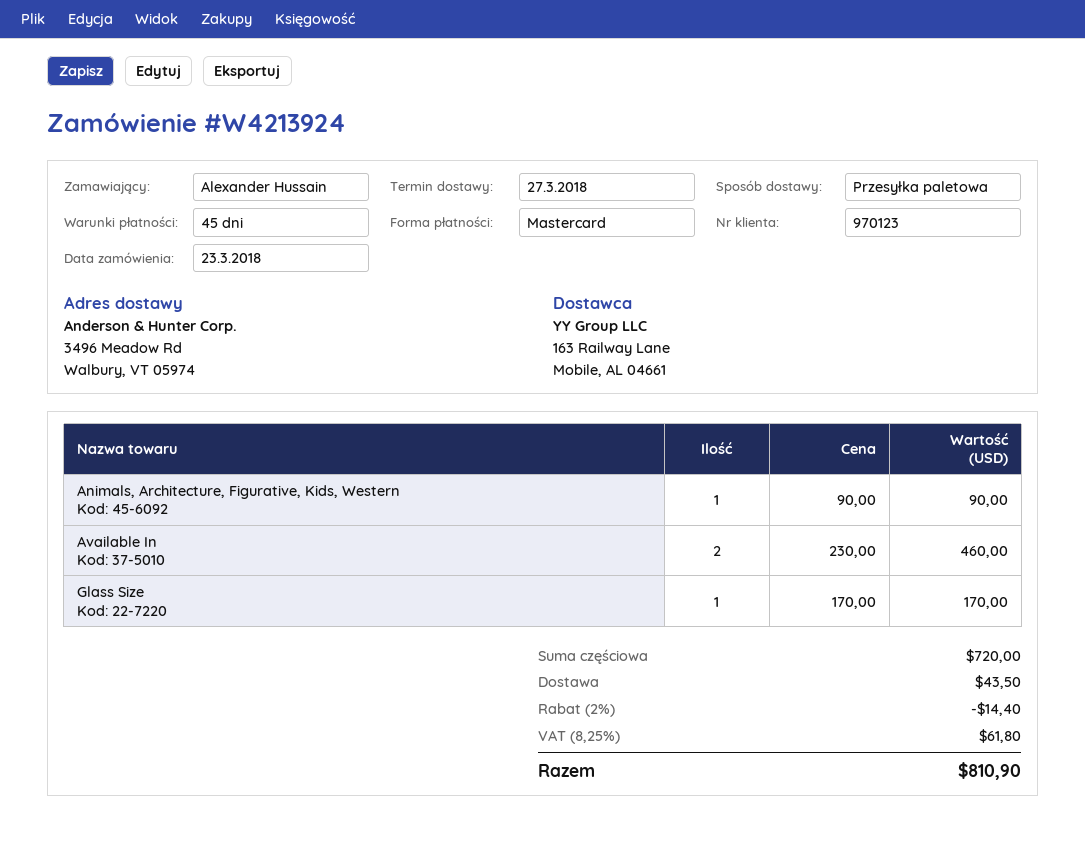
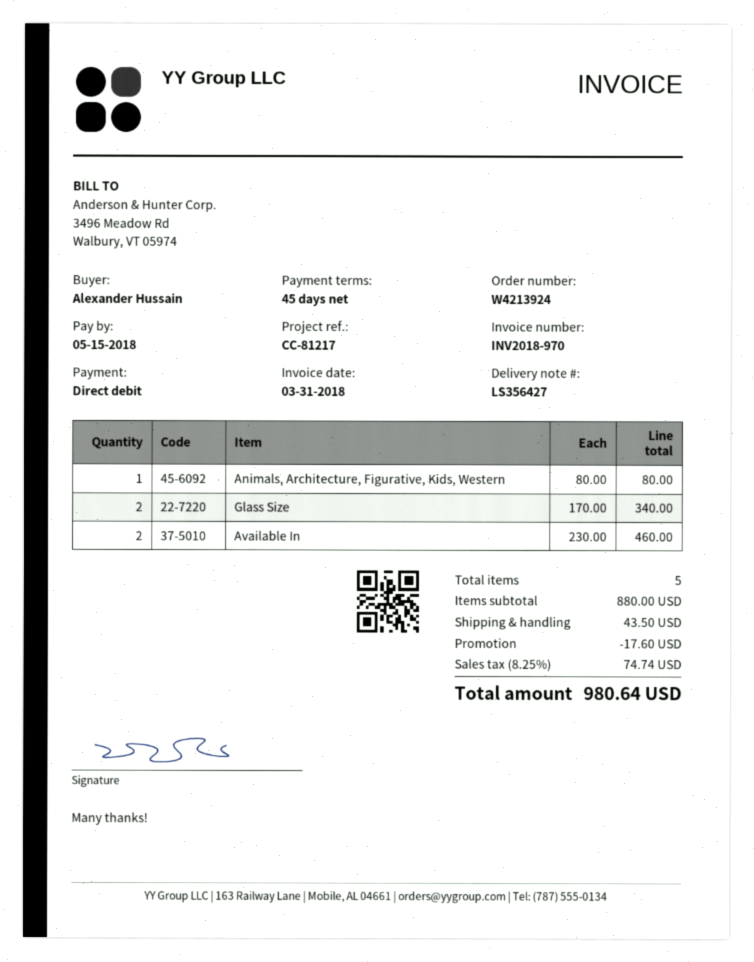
payment method: Mastercard -> direct debit
Animals, Architecture, Figurative, Kids, Western: 1 x 90.00 = 90.00 -> 1 x 80.00 = 80.00
Glass Size: 1 x 170.00 = 170.00 -> 2 x 170.00 = 340.00
subtotal: 720.00 -> 880.00
discount: 14.40 -> 17.60
tax: 8.25% = 61.80 -> 8.25% = 74.74
total: 810.90 -> 980.64

